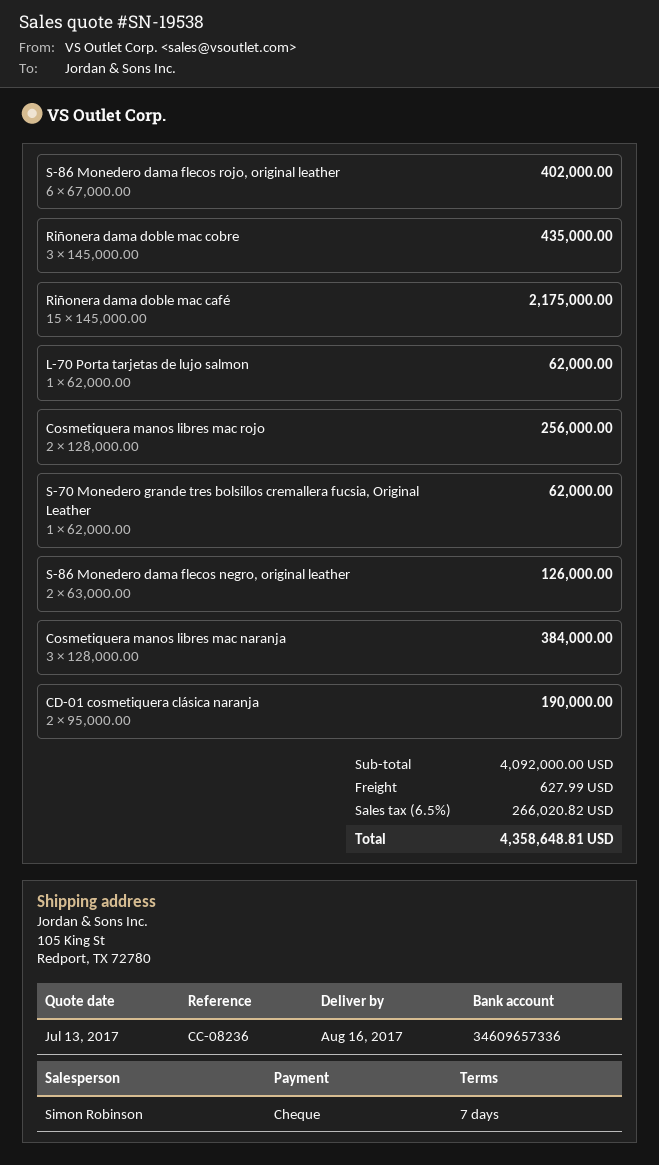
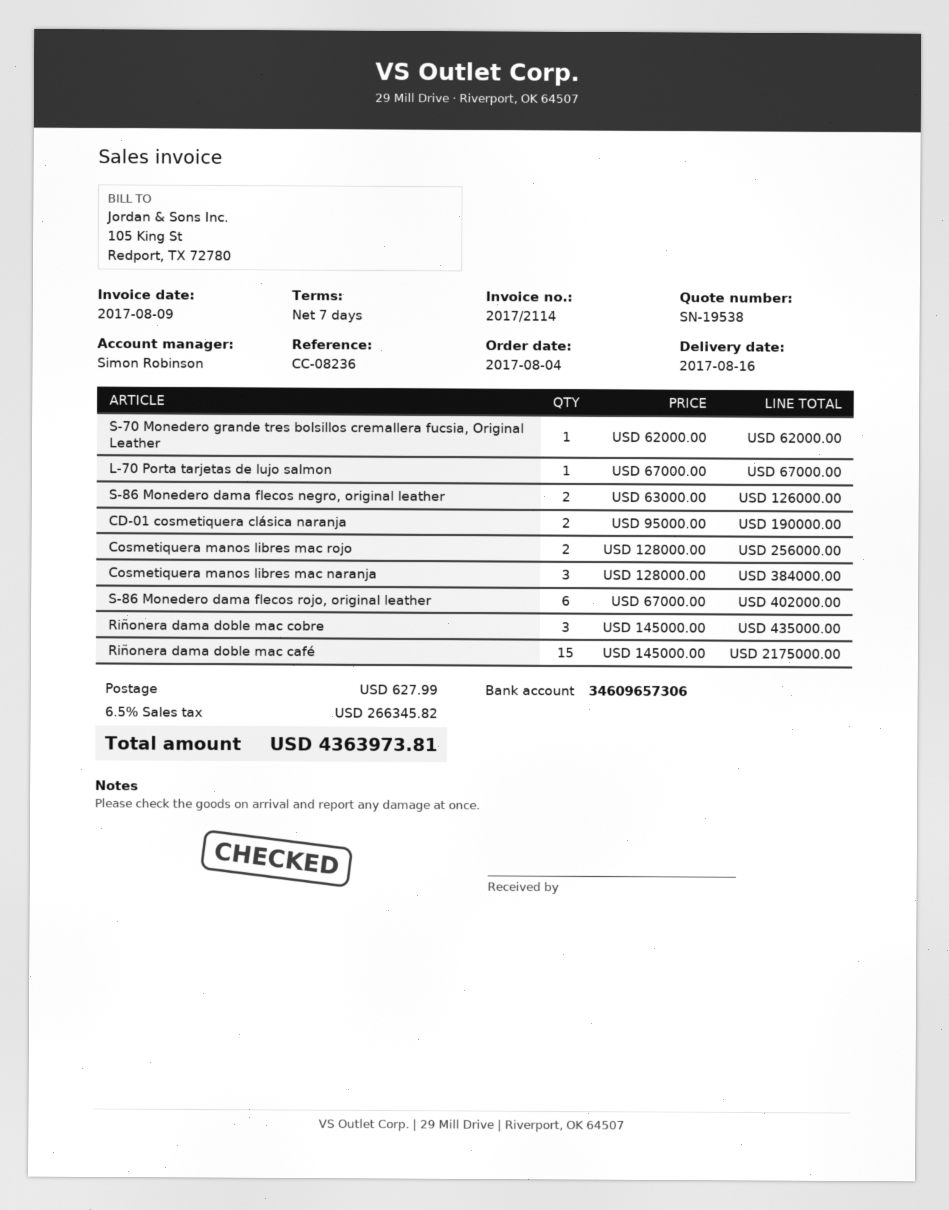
bank account: 34609657336 -> 34609657306
L-70 Porta tarjetas de lujo salmon: 1 x 62000.00 = 62000.00 -> 1 x 67000.00 = 67000.00
tax: 6.5% = 266020.82 -> 6.5% = 266345.82
total: 4358648.81 -> 4363973.81

